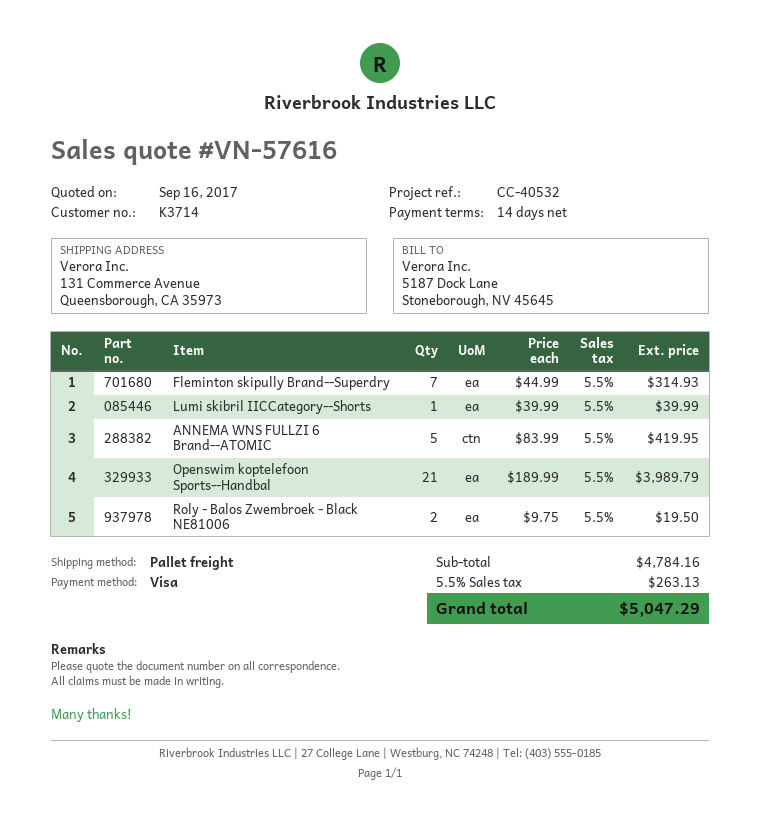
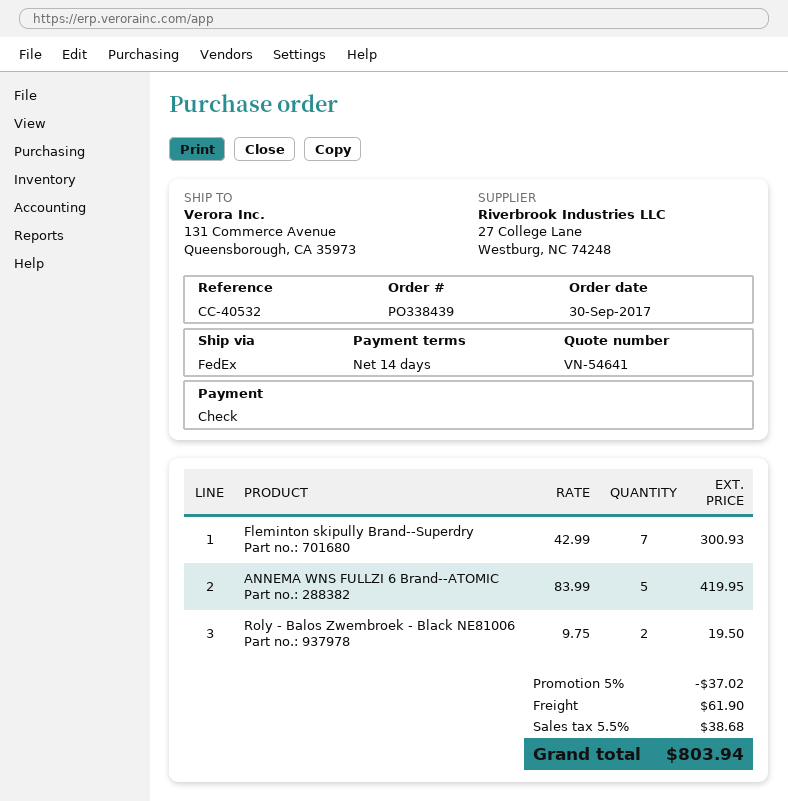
quote number: VN-57616 -> VN-54641
payment method: Visa -> cheque
shipping method: pallet freight -> FedEx
Fleminton skipully Brand--Superdry: 7 x 44.99 = 314.93 -> 7 x 42.99 = 300.93
Lumi skibril IICCategory--Shorts: 1 x 39.99 = 39.99 -> none
Openswim koptelefoon Sports--Handbal: 21 x 189.99 = 3989.79 -> none
discount: none -> 5% = 37.02
shipping: none -> 61.90
tax: 5.5% = 263.13 -> 5.5% = 38.68
total: 5047.29 -> 803.94

